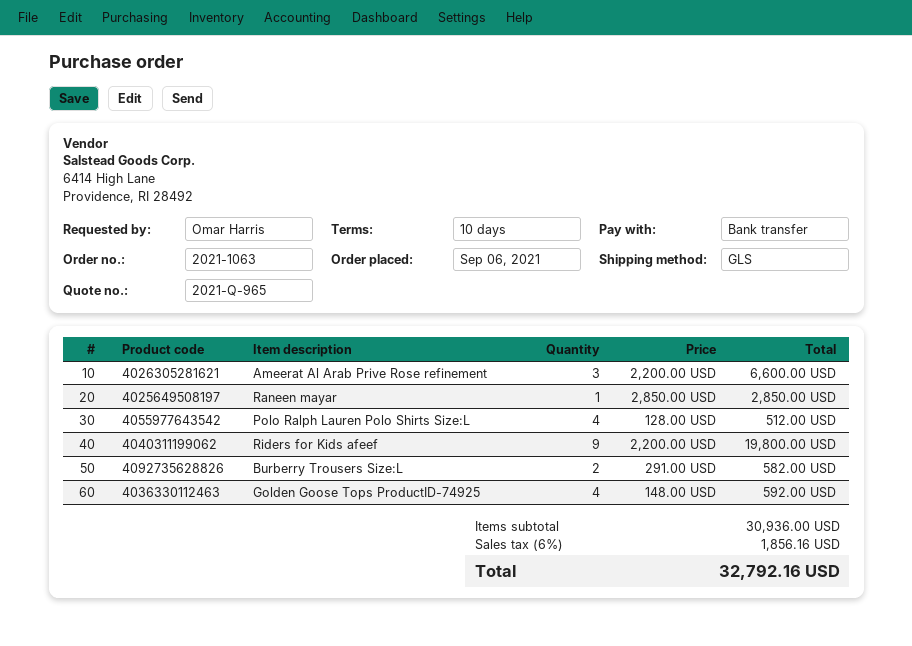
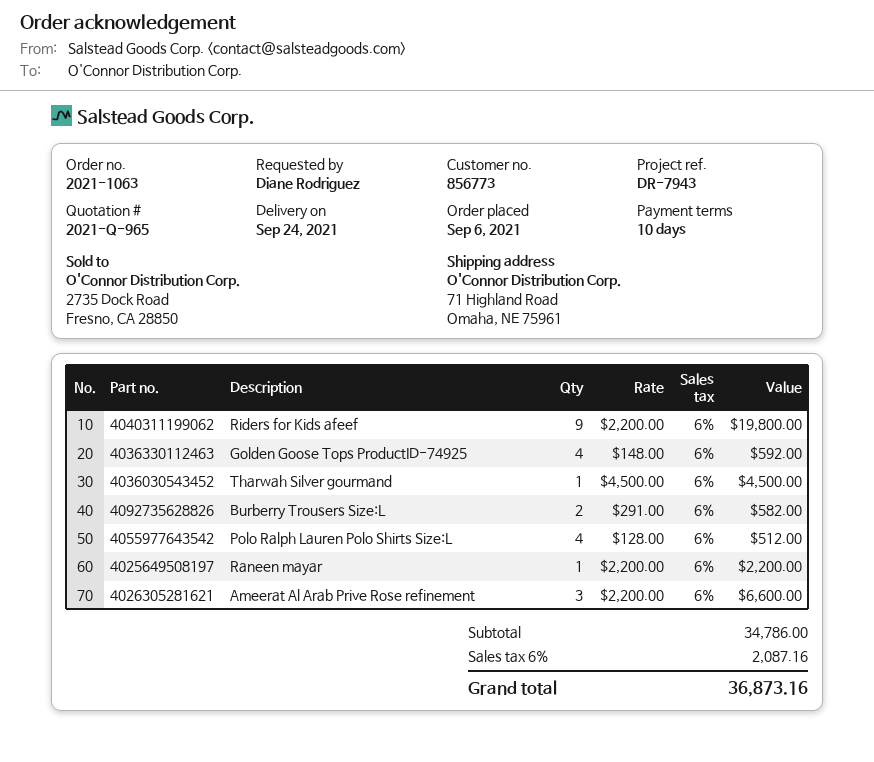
ordered by: Omar Harris -> Diane Rodriguez
Raneen mayar: 1 x 2850.00 = 2850.00 -> 1 x 2200.00 = 2200.00
Tharwah Silver gourmand: none -> 1 x 4500.00 = 4500.00
subtotal: 30936.00 -> 34786.00
tax: 6% = 1856.16 -> 6% = 2087.16
total: 32792.16 -> 36873.16

